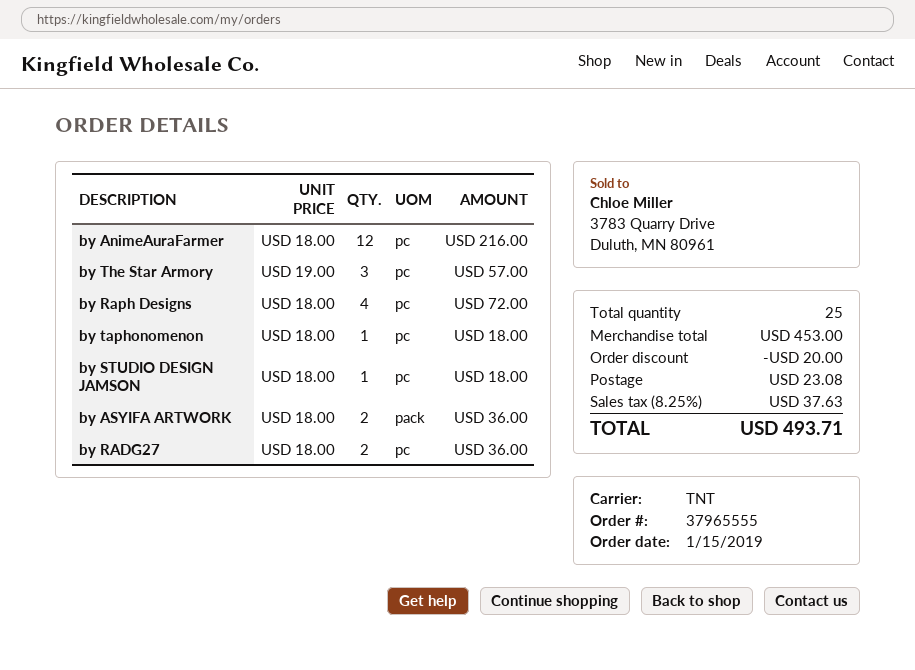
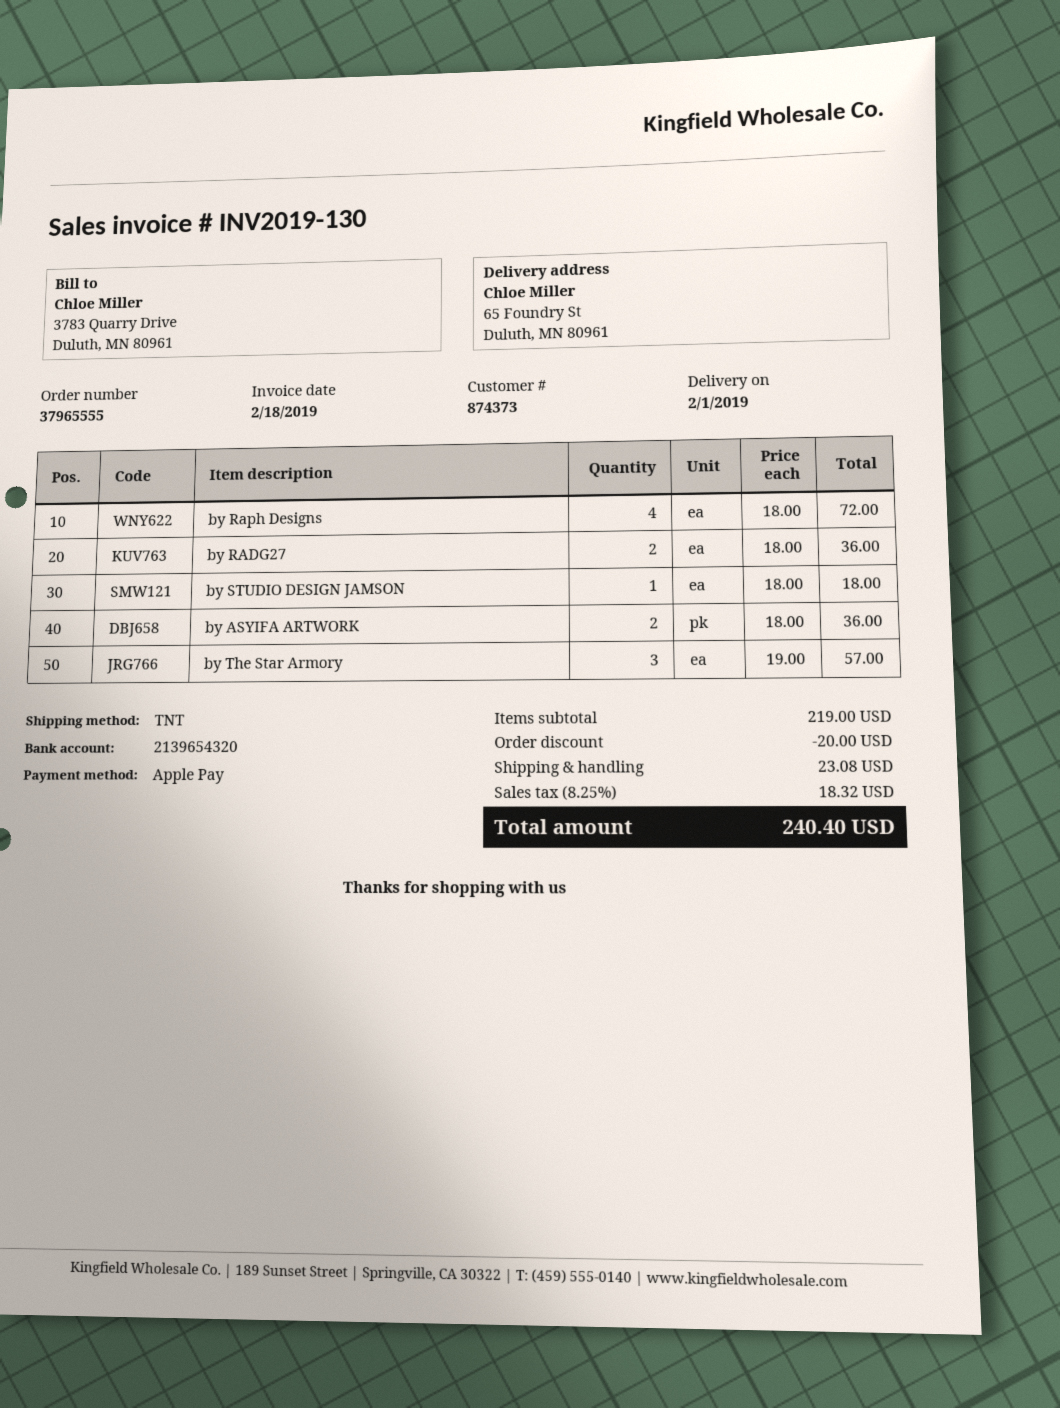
by AnimeAuraFarmer: 12 x 18.00 = 216.00 -> none
by taphonomenon: 1 x 18.00 = 18.00 -> none
subtotal: 453.00 -> 219.00
tax: 8.25% = 37.63 -> 8.25% = 18.32
total: 493.71 -> 240.40

